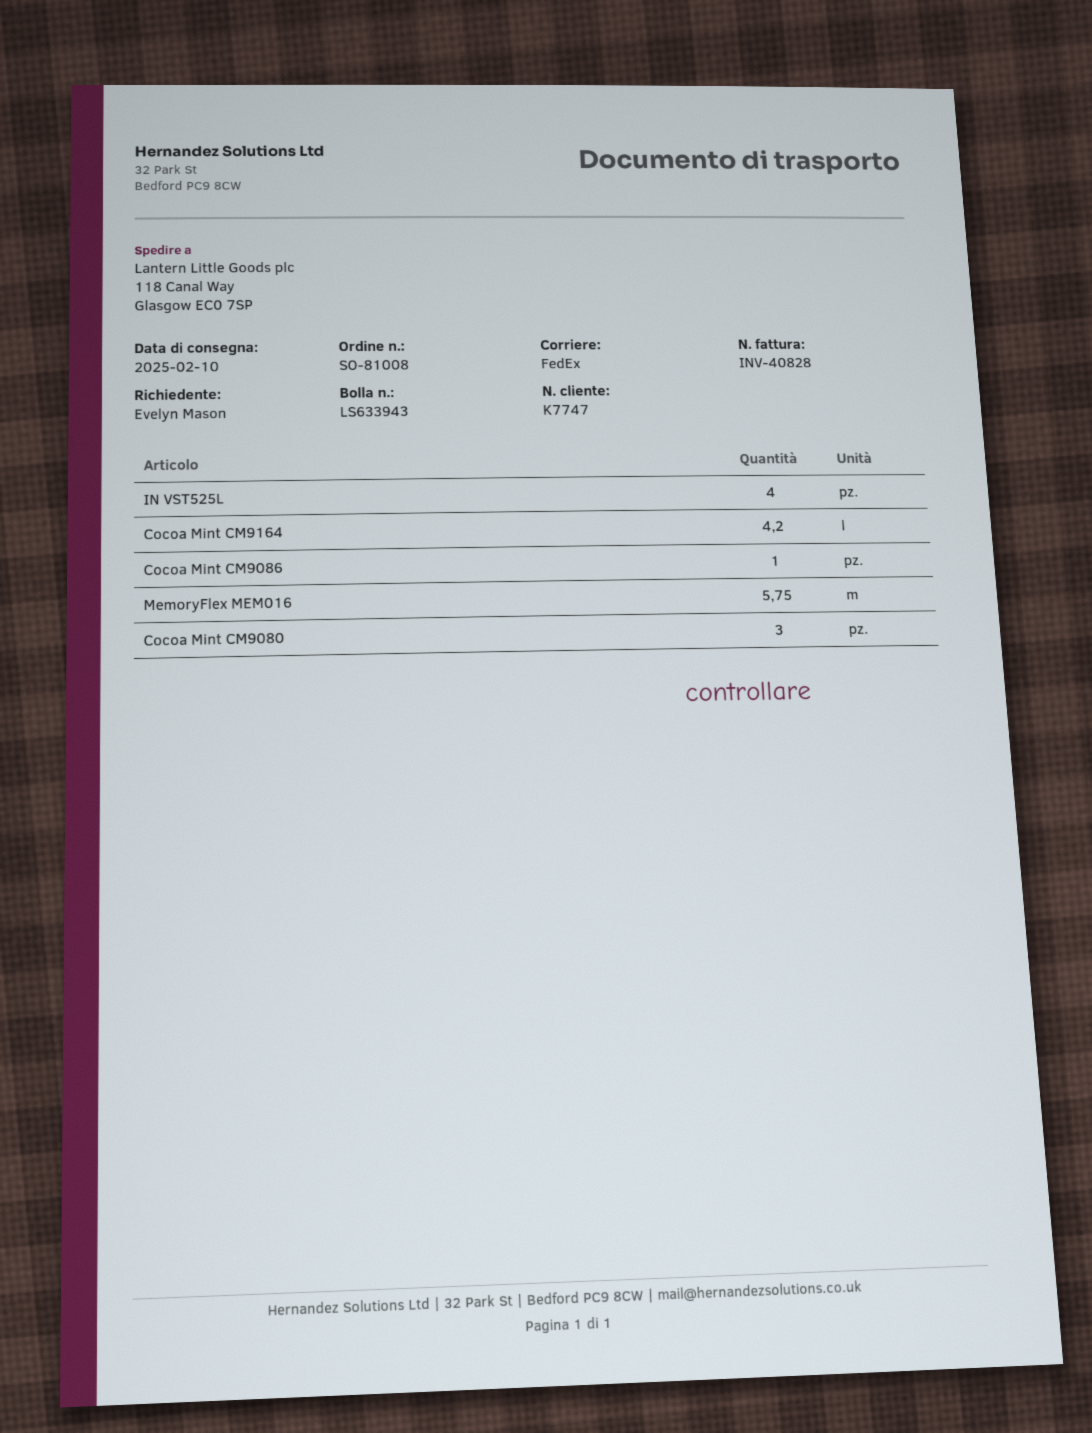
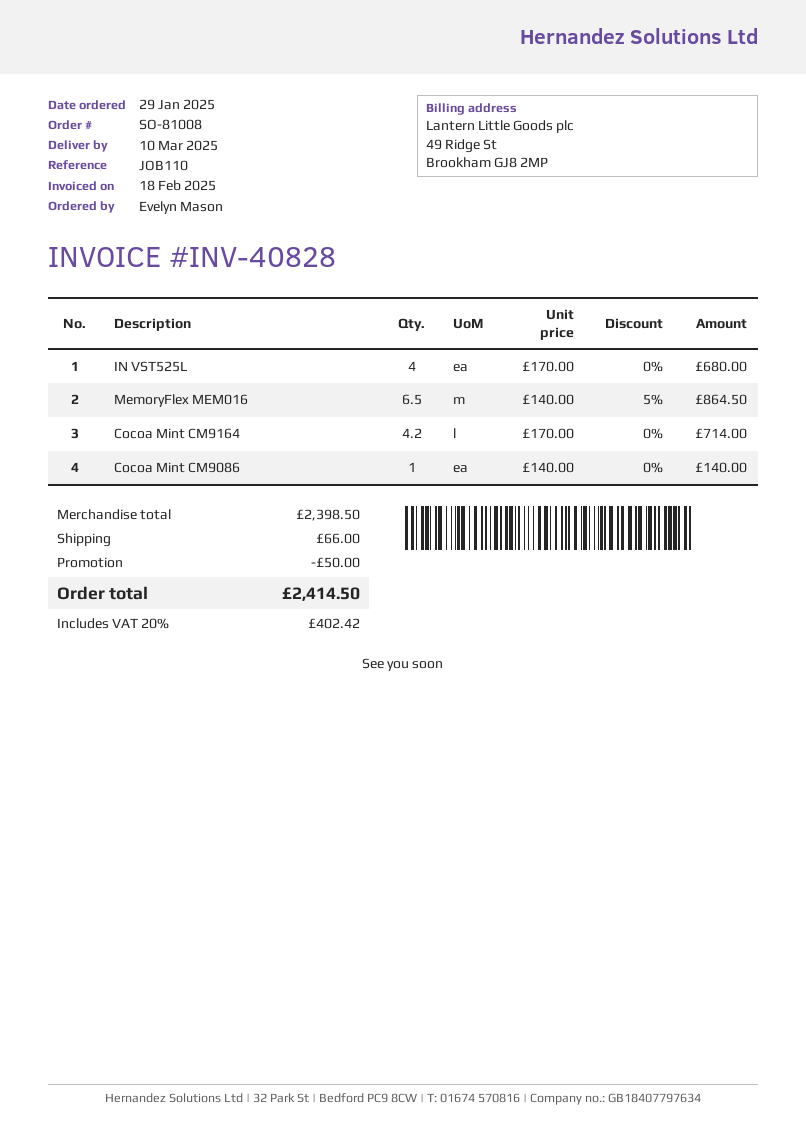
delivery date: 2025-02-10 -> 2025-03-10
MemoryFlex MEM016: 5.75 -> 6.5
Cocoa Mint CM9080: 3 -> none

